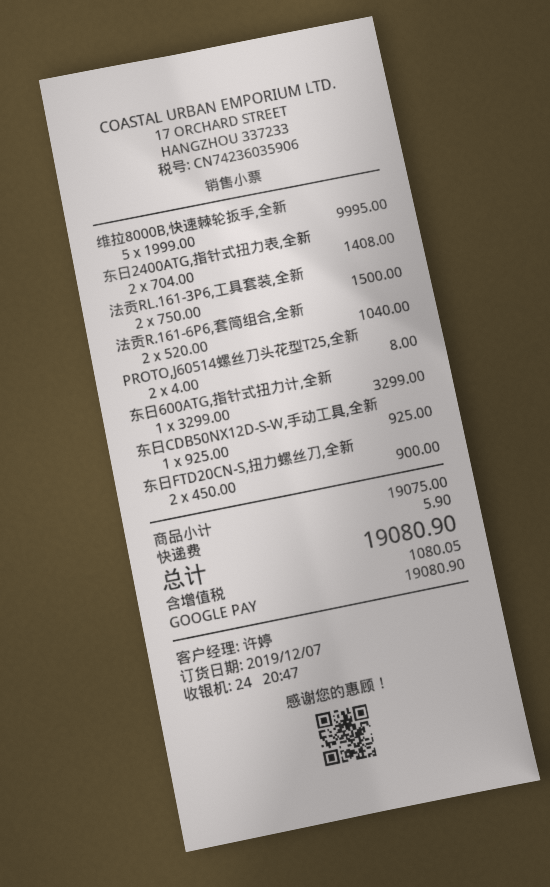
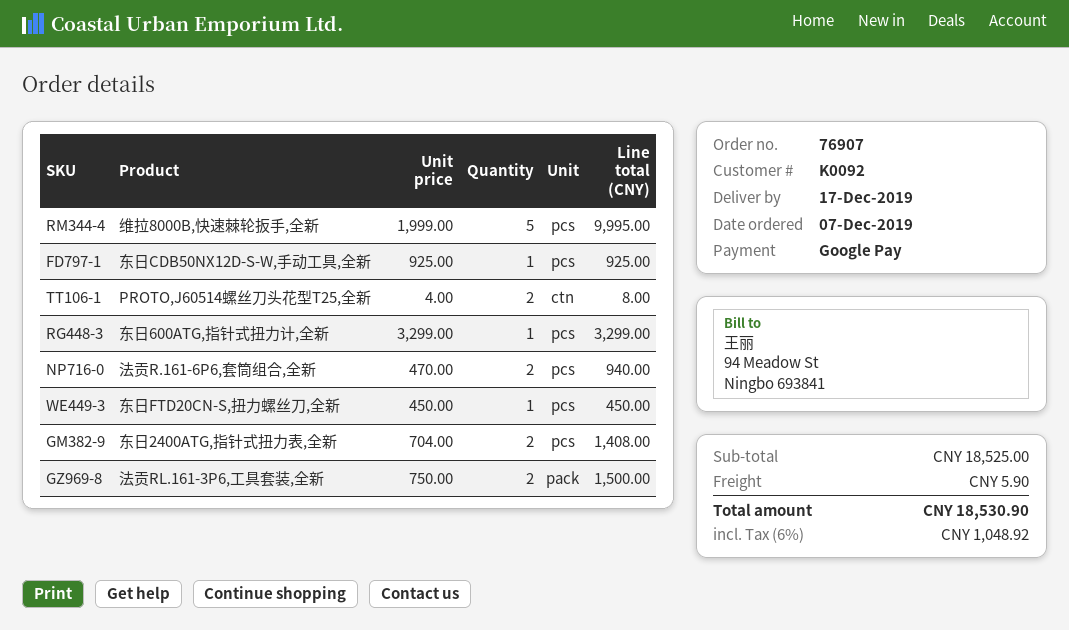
法贡R.161-6P6,套筒组合,全新: 2 x 520.00 = 1040.00 -> 2 x 470.00 = 940.00
东日FTD20CN-S,扭力螺丝刀,全新: 2 x 450.00 = 900.00 -> 1 x 450.00 = 450.00
subtotal: 19075.00 -> 18525.00
tax: 1080.05 -> 1048.92
total: 19080.90 -> 18530.90

